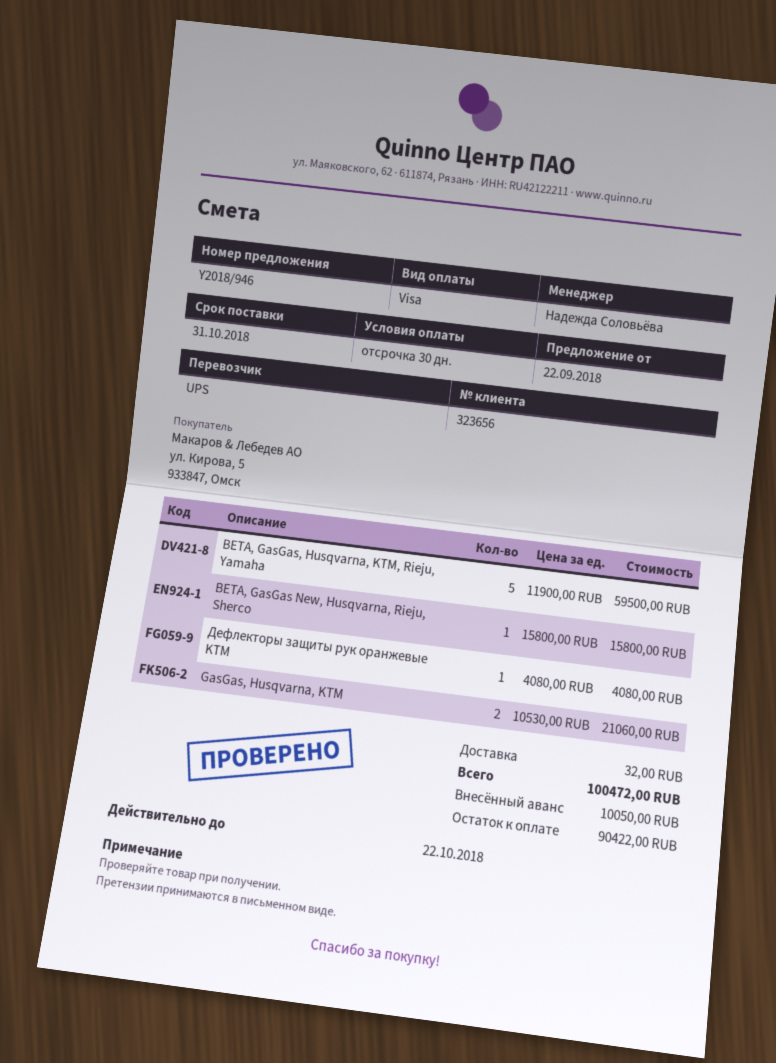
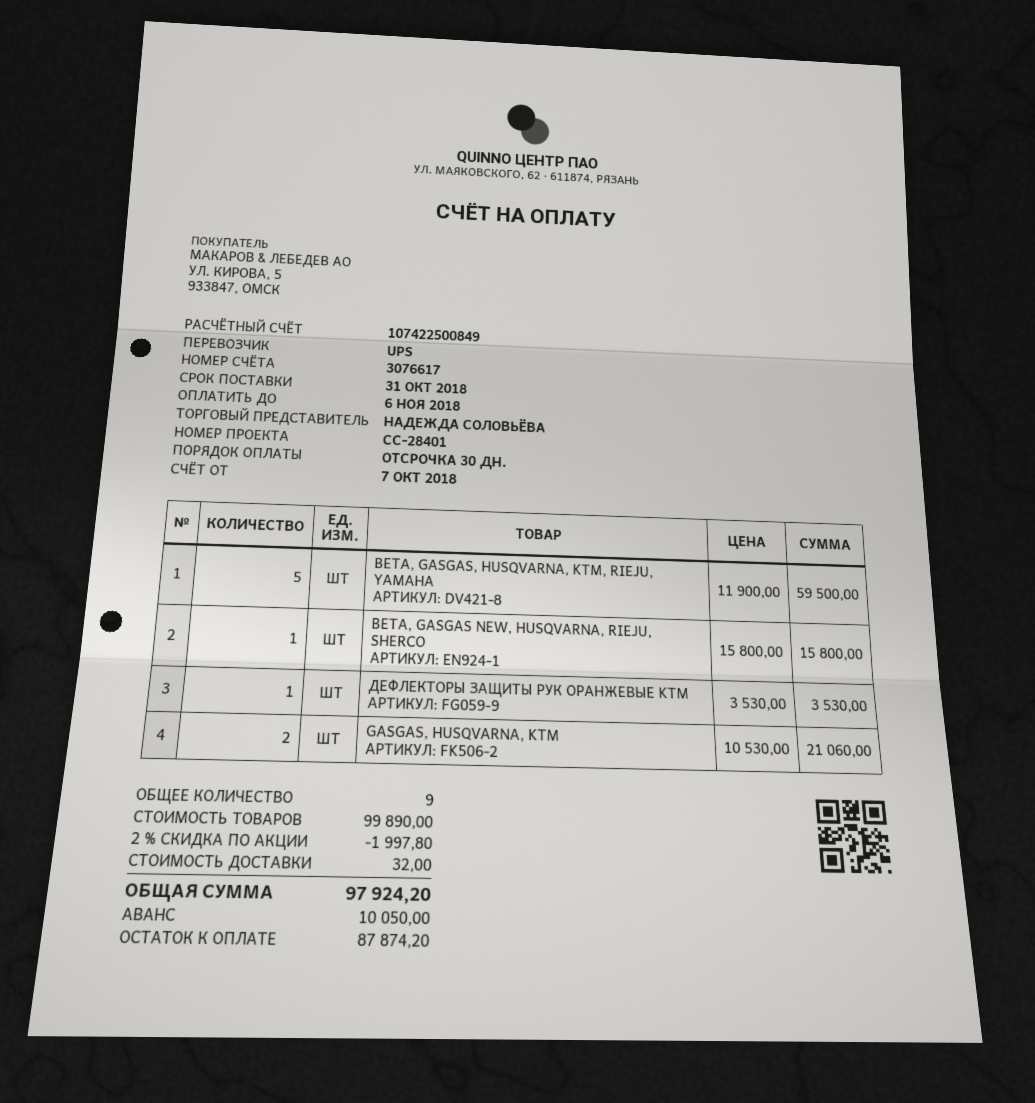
Дефлекторы защиты рук оранжевые KTM: 1 x 4080.00 = 4080.00 -> 1 x 3530.00 = 3530.00
discount: none -> 2% = 1997.80
total: 100472.00 -> 97924.20
balance: 90422.00 -> 87874.20

